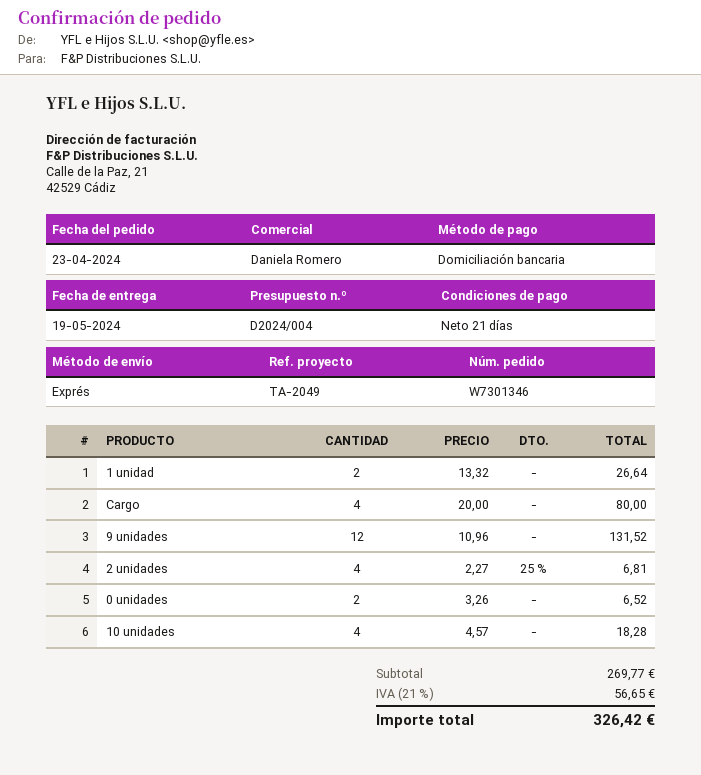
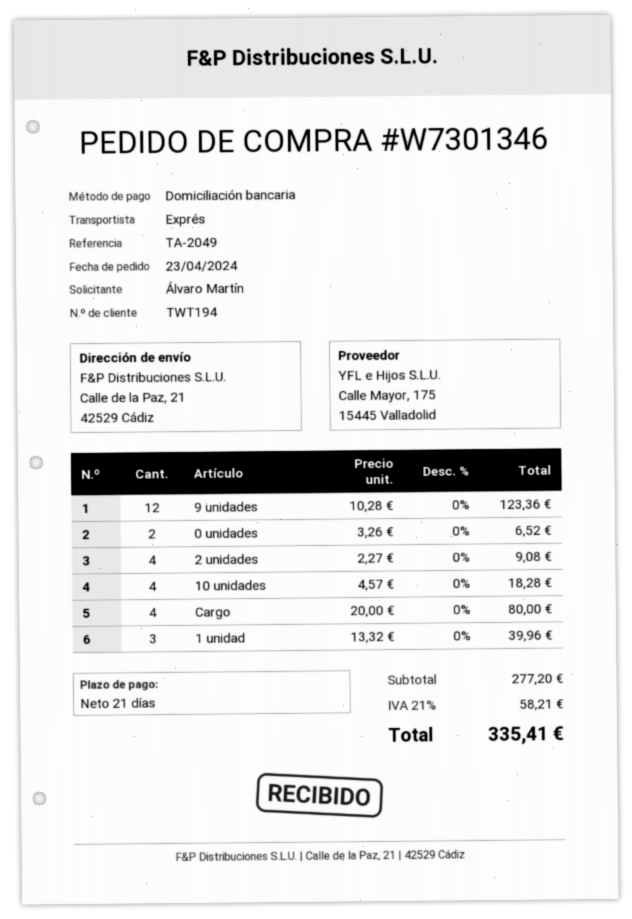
1 unidad: 2 x 13.32 = 26.64 -> 3 x 13.32 = 39.96
9 unidades: 12 x 10.96 = 131.52 -> 12 x 10.28 = 123.36
2 unidades: 4 x 2.27 - 25% = 6.81 -> 4 x 2.27 = 9.08
subtotal: 269.77 -> 277.20
tax: 21% = 56.65 -> 21% = 58.21
total: 326.42 -> 335.41

